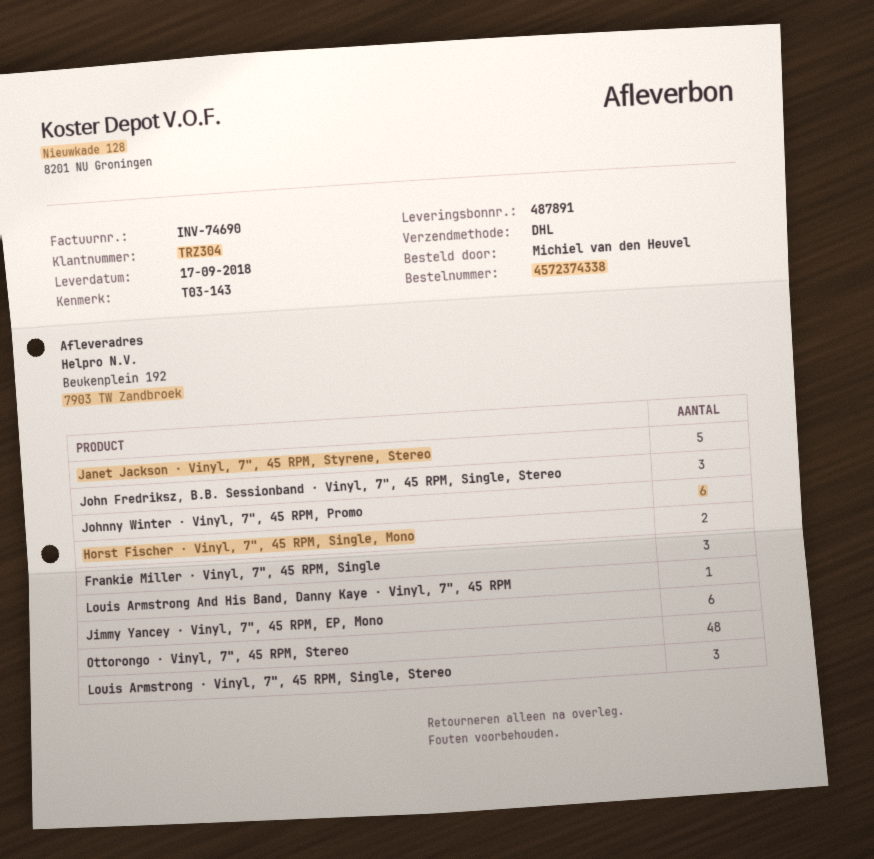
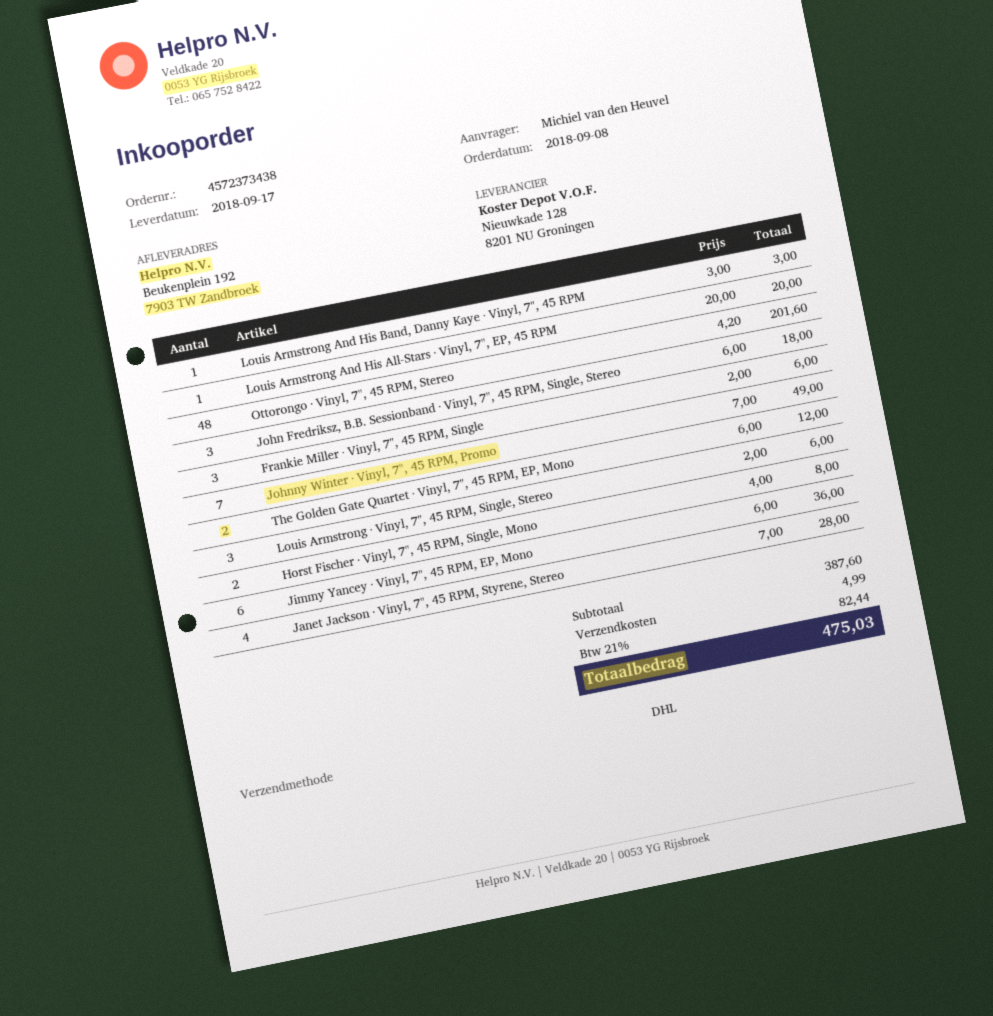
order number: 4572374338 -> 4572373438
Janet Jackson · Vinyl, 7", 45 RPM, Styrene, Stereo: 5 -> 4
Johnny Winter · Vinyl, 7", 45 RPM, Promo: 6 -> 7
Louis Armstrong And His All-Stars · Vinyl, 7", EP, 45 RPM: none -> 1
The Golden Gate Quartet · Vinyl, 7", 45 RPM, EP, Mono: none -> 2

